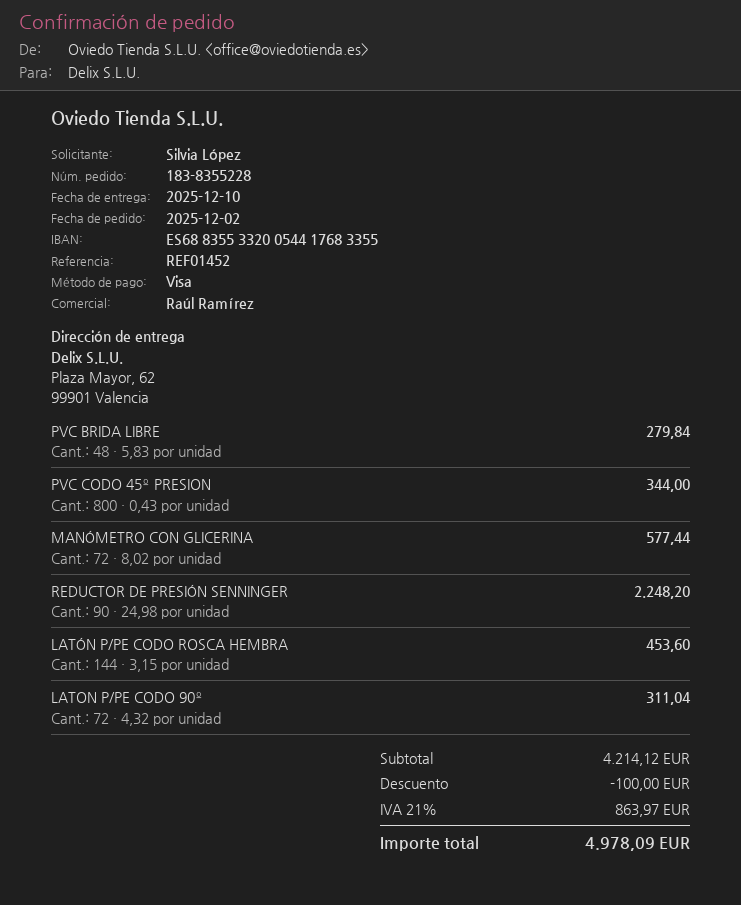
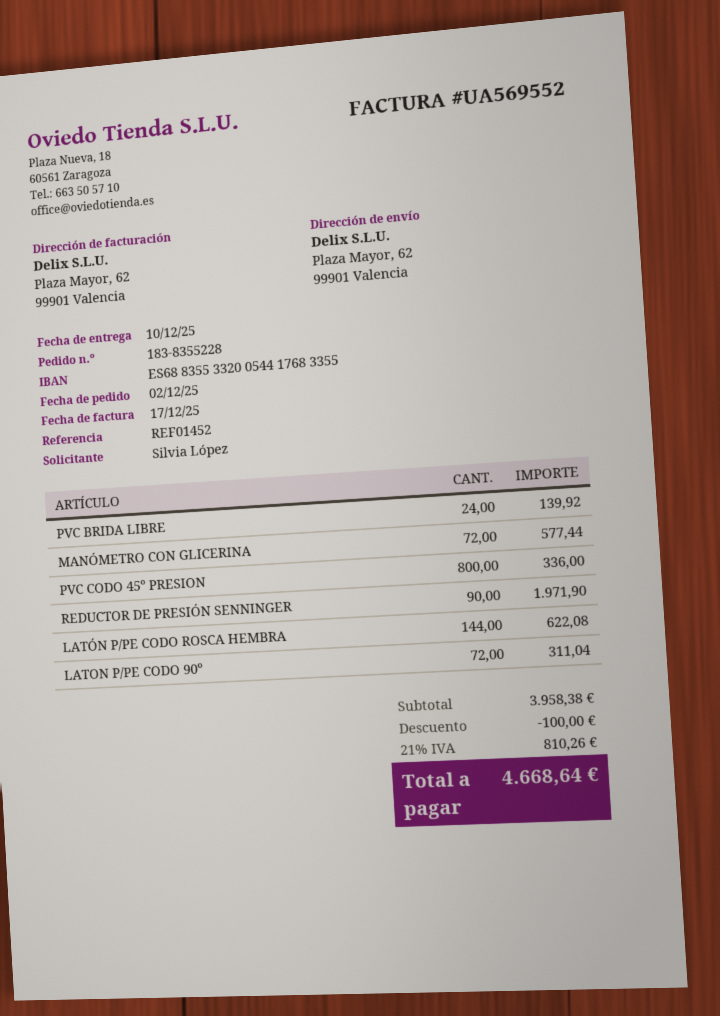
PVC BRIDA LIBRE: 48 for 279.84 -> 24 for 139.92
PVC CODO 45º PRESION: 800 for 344.00 -> 800 for 336.00
REDUCTOR DE PRESIÓN SENNINGER: 90 for 2248.20 -> 90 for 1971.90
LATÓN P/PE CODO ROSCA HEMBRA: 144 for 453.60 -> 144 for 622.08
subtotal: 4214.12 -> 3958.38
tax: 21% = 863.97 -> 21% = 810.26
total: 4978.09 -> 4668.64

